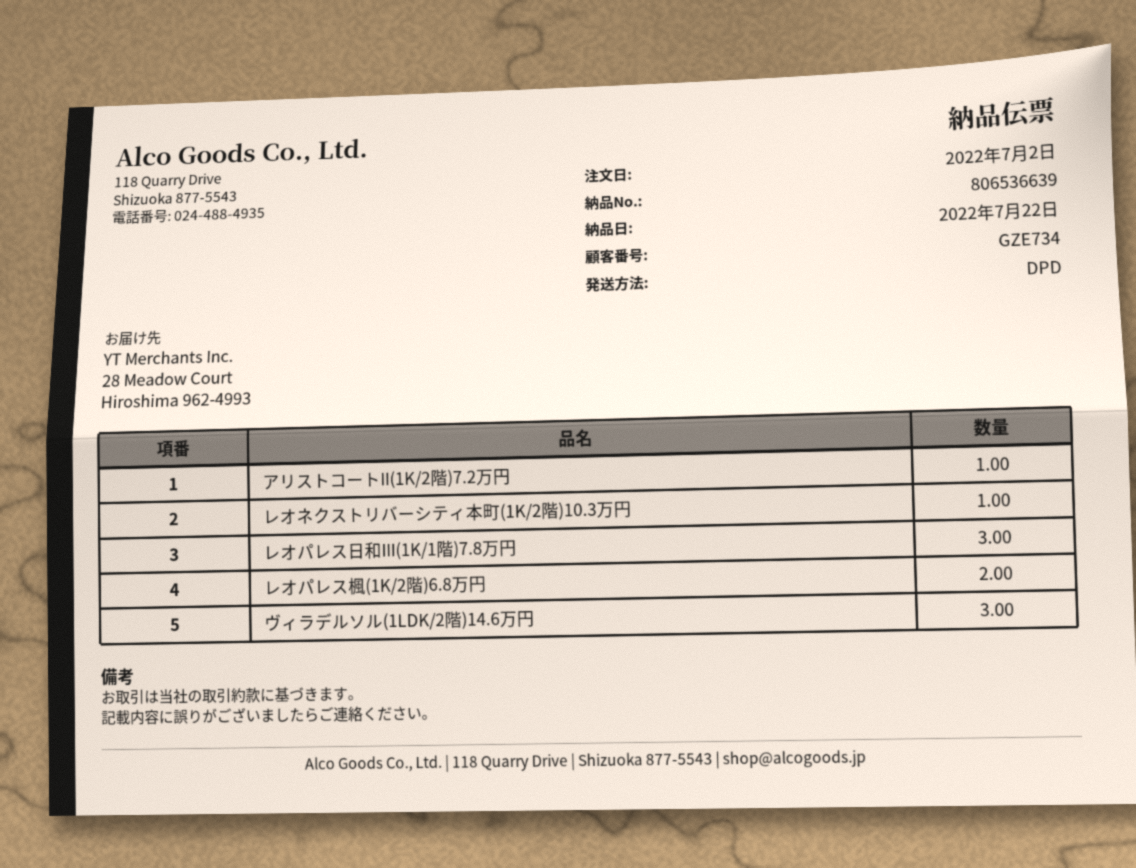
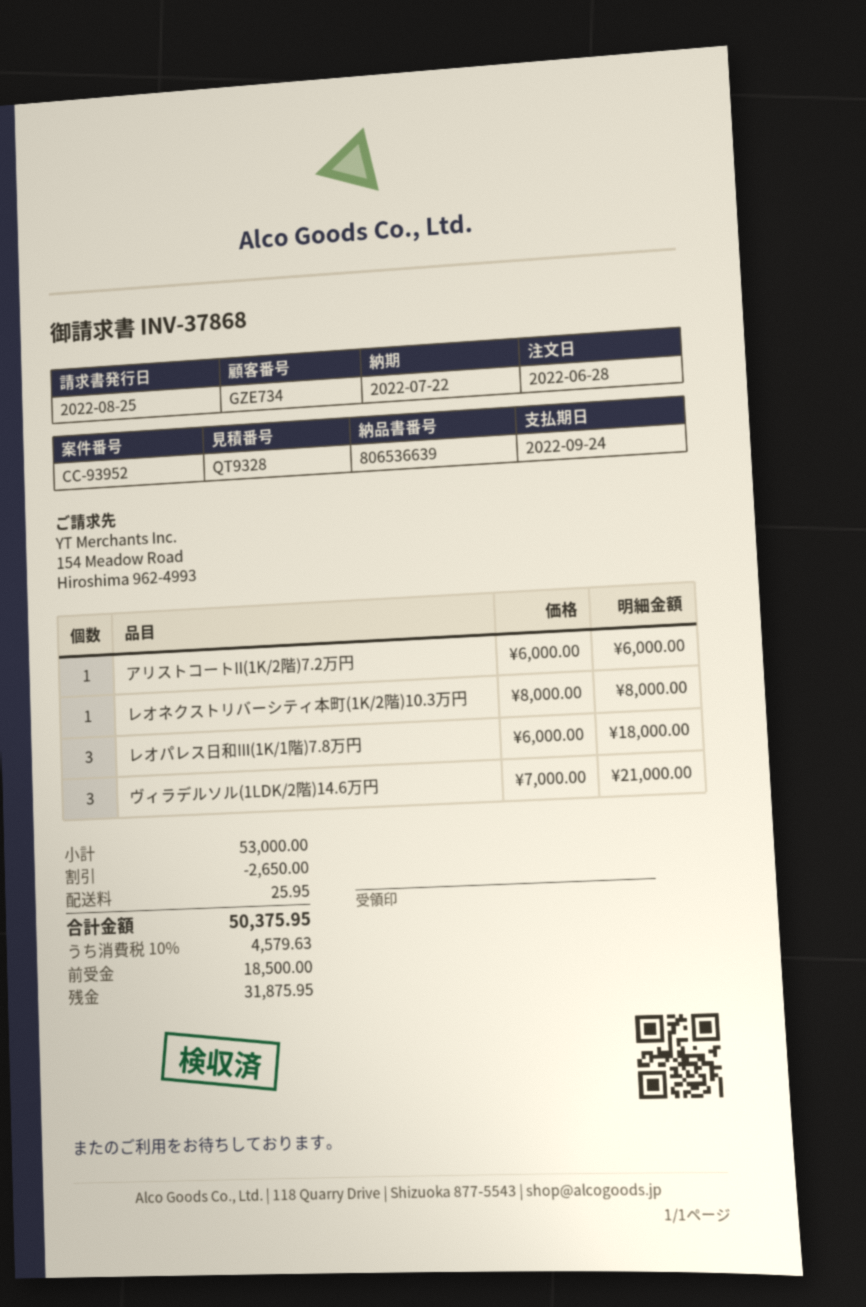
order date: 2022-07-02 -> 2022-06-28
レオパレス楓(1K/2階)6.8万円: 2 -> none

